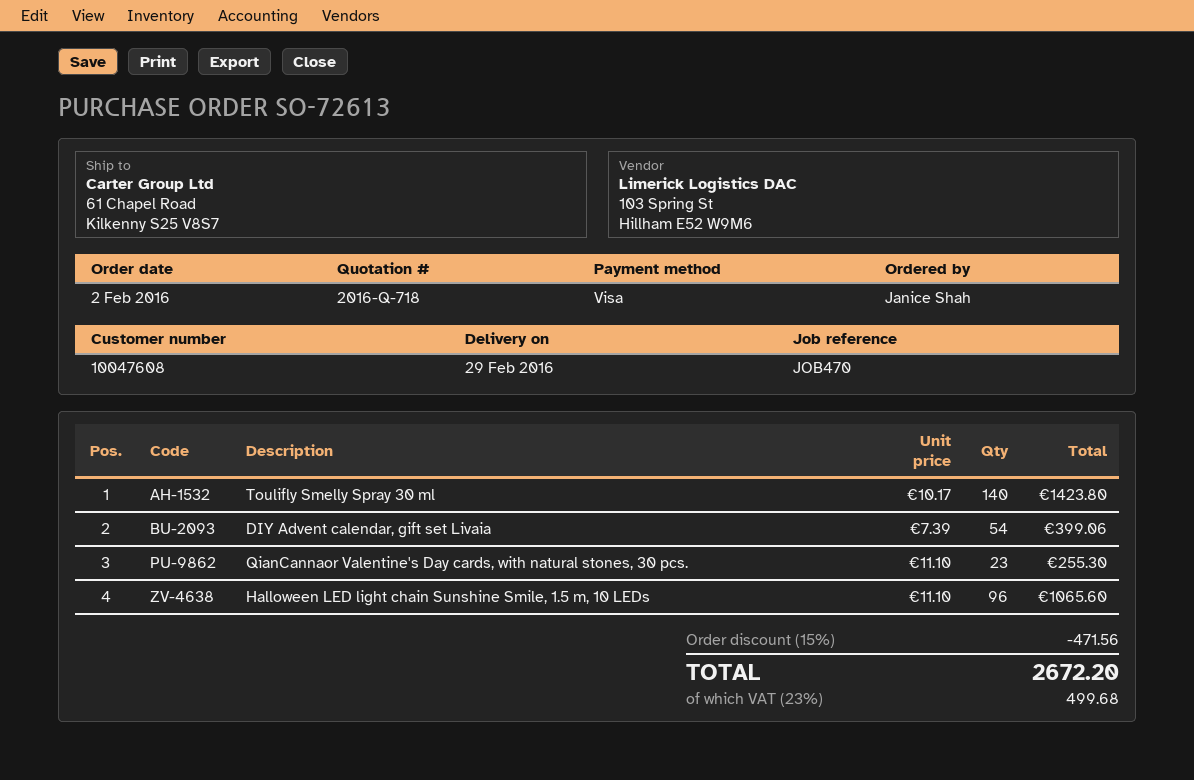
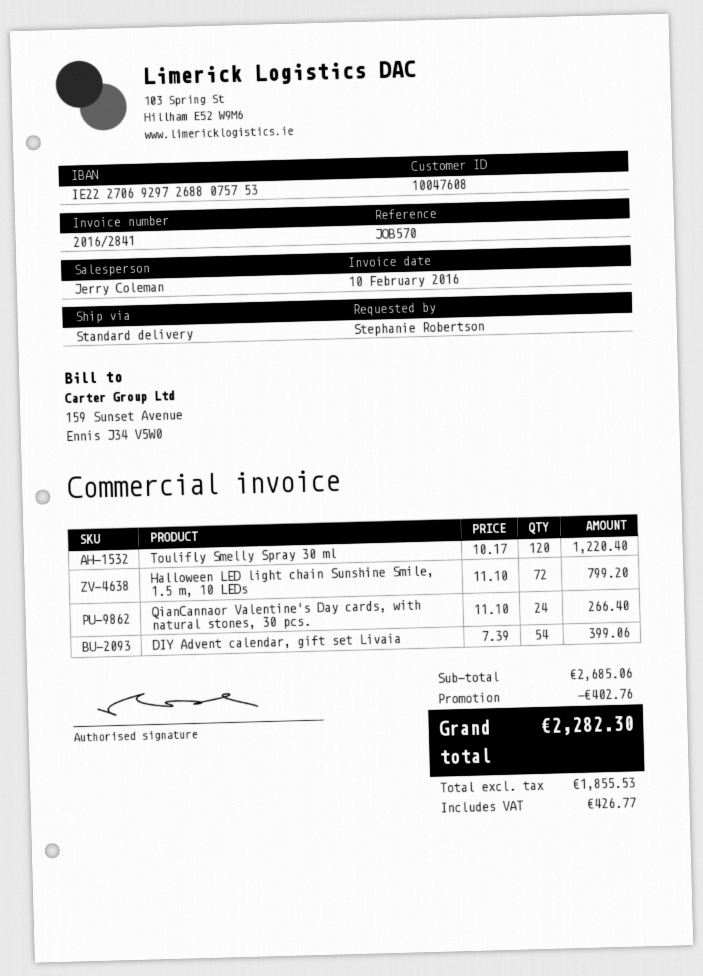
reference: JOB470 -> JOB570
ordered by: Janice Shah -> Stephanie Robertson
Toulifly Smelly Spray 30 ml: 140 x 10.17 = 1423.80 -> 120 x 10.17 = 1220.40
QianCannaor Valentine's Day cards, with natural stones, 30 pcs.: 23 x 11.10 = 255.30 -> 24 x 11.10 = 266.40
Halloween LED light chain Sunshine Smile, 1.5 m, 10 LEDs: 96 x 11.10 = 1065.60 -> 72 x 11.10 = 799.20
discount: 471.56 -> 402.76
tax: 499.68 -> 426.77
total: 2672.20 -> 2282.30

